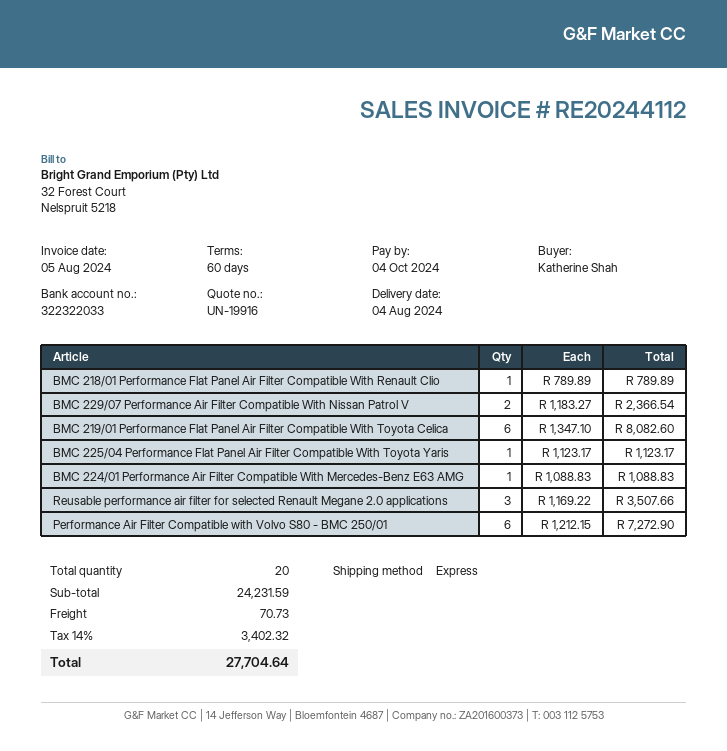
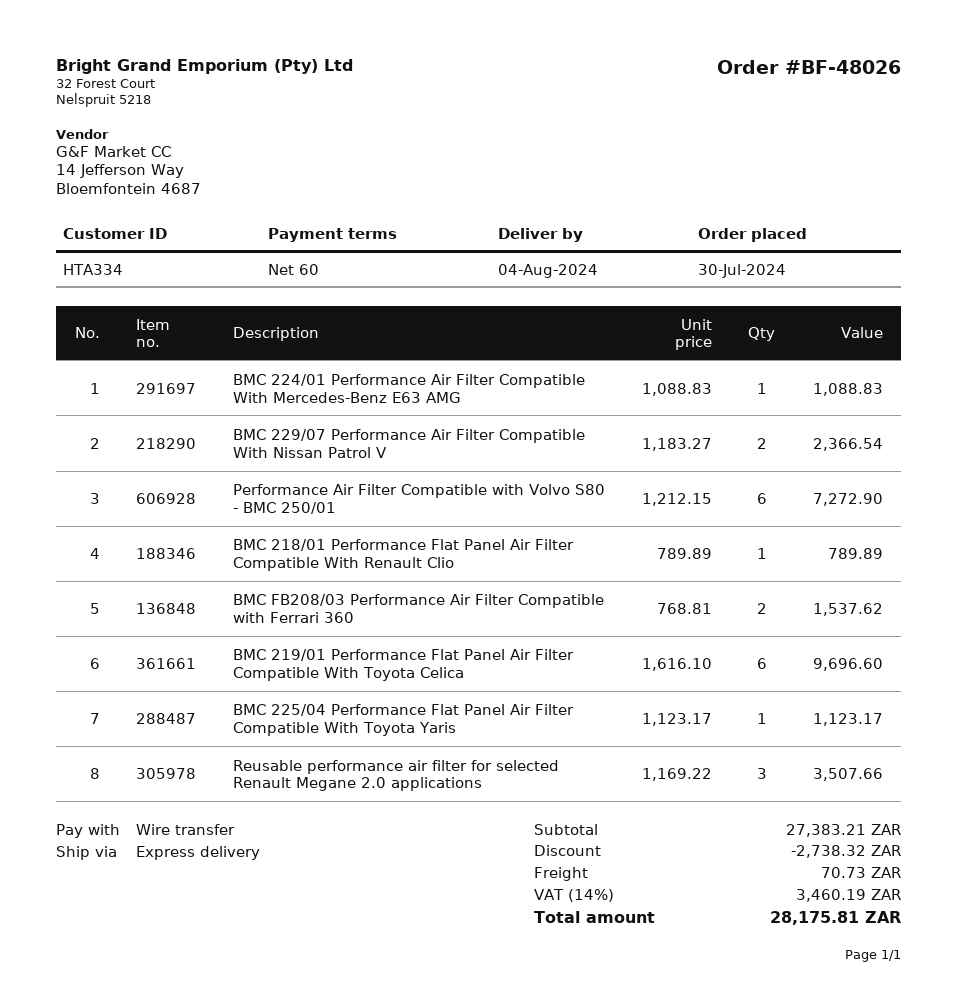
BMC 219/01 Performance Flat Panel Air Filter Compatible With Toyota Celica: 6 x 1347.10 = 8082.60 -> 6 x 1616.10 = 9696.60
BMC FB208/03 Performance Air Filter Compatible with Ferrari 360: none -> 2 x 768.81 = 1537.62
subtotal: 24231.59 -> 27383.21
discount: none -> 2738.32
tax: 14% = 3402.32 -> 14% = 3460.19
total: 27704.64 -> 28175.81

